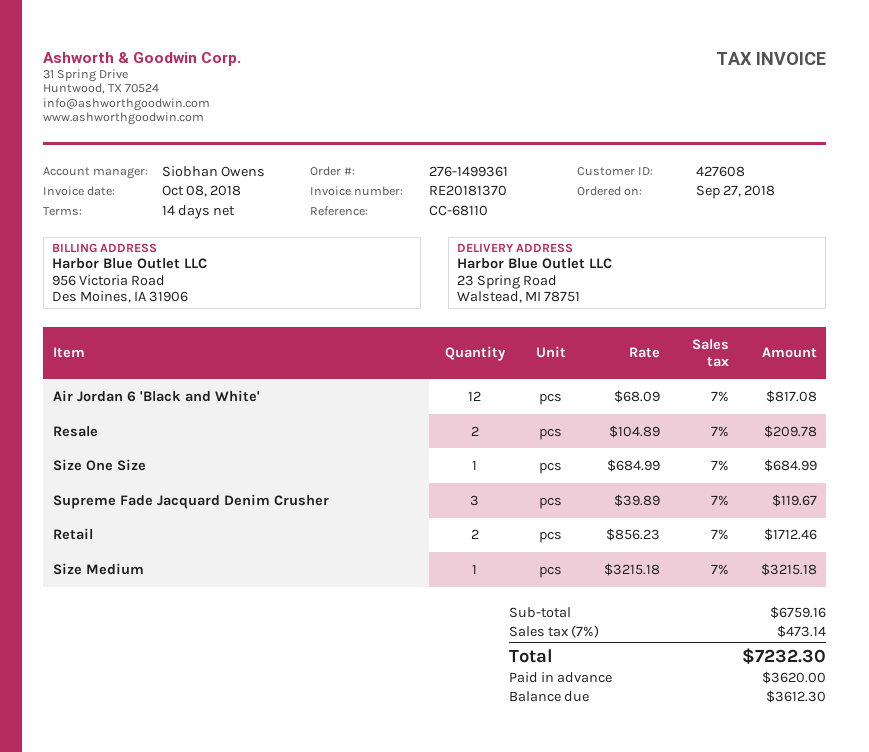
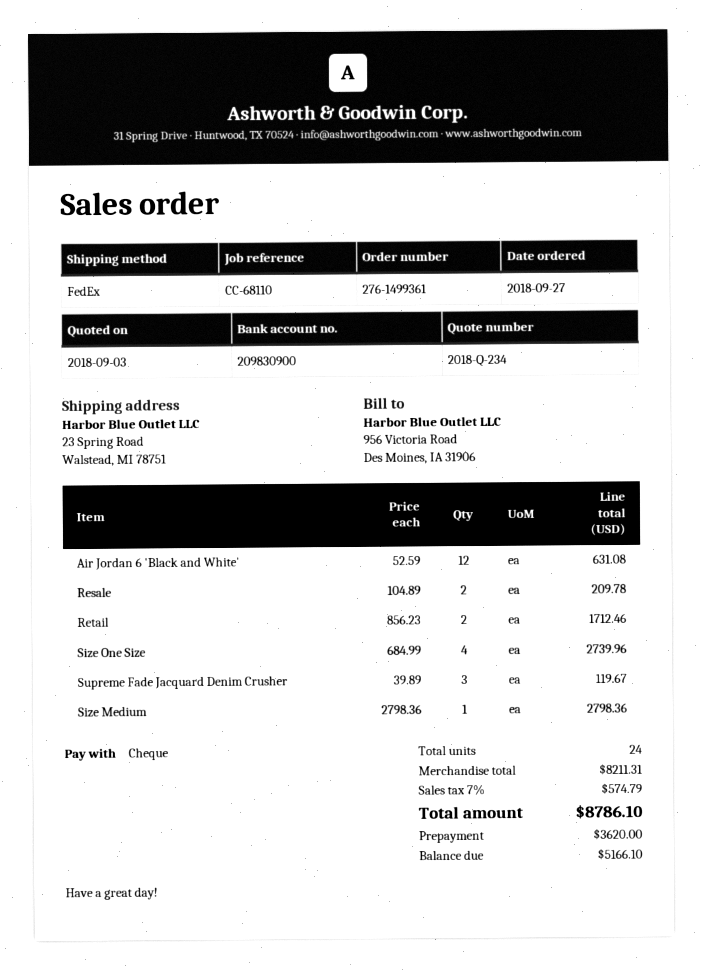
Air Jordan 6 'Black and White': 12 x 68.09 = 817.08 -> 12 x 52.59 = 631.08
Size One Size: 1 x 684.99 = 684.99 -> 4 x 684.99 = 2739.96
Size Medium: 1 x 3215.18 = 3215.18 -> 1 x 2798.36 = 2798.36
subtotal: 6759.16 -> 8211.31
tax: 7% = 473.14 -> 7% = 574.79
total: 7232.30 -> 8786.10
balance: 3612.30 -> 5166.10

